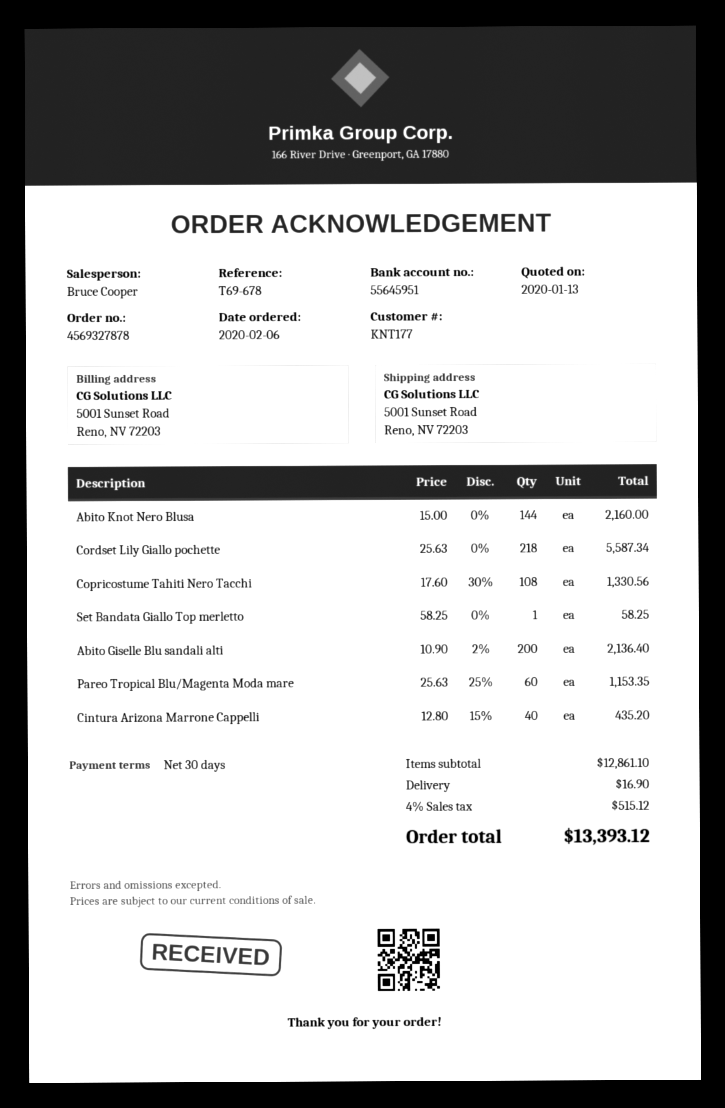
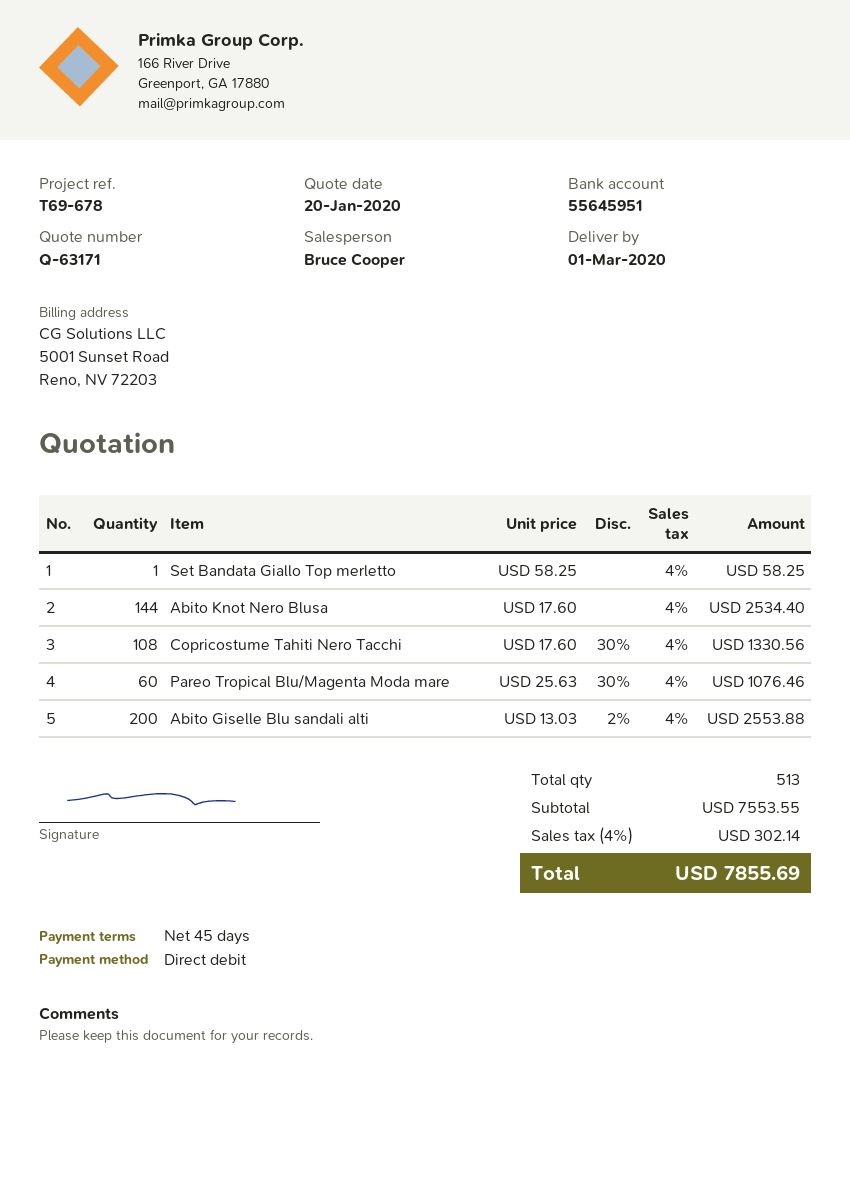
quote date: 2020-01-13 -> 2020-01-20
payment terms: 30 days -> 45 days
Abito Knot Nero Blusa: 144 x 15.00 = 2160.00 -> 144 x 17.60 = 2534.40
Cordset Lily Giallo pochette: 218 x 25.63 = 5587.34 -> none
Abito Giselle Blu sandali alti: 200 x 10.90 - 2% = 2136.40 -> 200 x 13.03 - 2% = 2553.88
Pareo Tropical Blu/Magenta Moda mare: 60 x 25.63 - 25% = 1153.35 -> 60 x 25.63 - 30% = 1076.46
Cintura Arizona Marrone Cappelli: 40 x 12.80 - 15% = 435.20 -> none
subtotal: 12861.10 -> 7553.55
shipping: 16.90 -> none
tax: 4% = 515.12 -> 4% = 302.14
total: 13393.12 -> 7855.69

